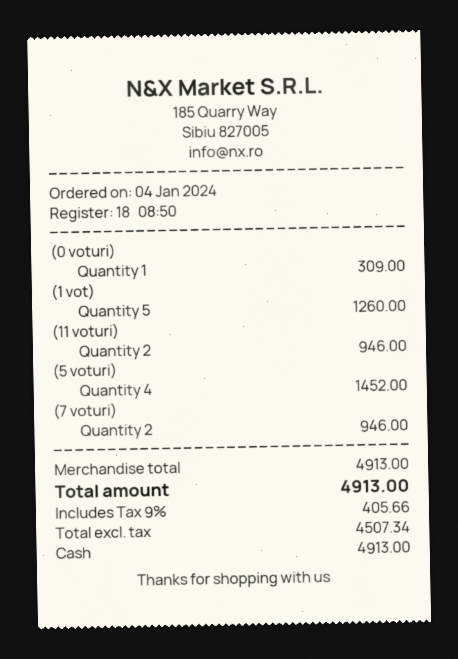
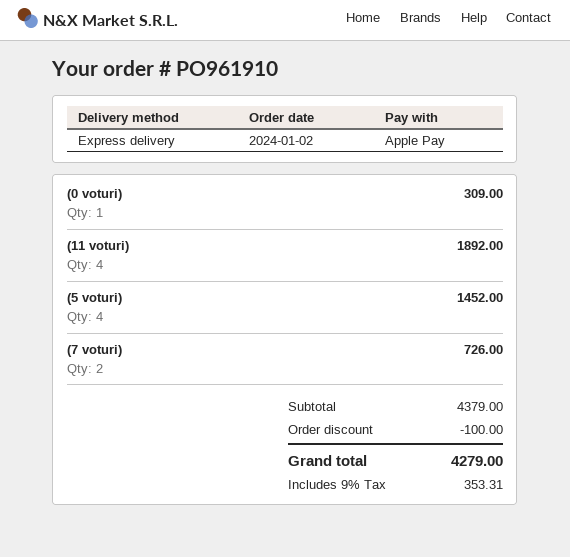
order date: 2024-01-04 -> 2024-01-02
payment method: cash -> Apple Pay
(1 vot): 5 for 1260.00 -> none
(11 voturi): 2 for 946.00 -> 4 for 1892.00
(7 voturi): 2 for 946.00 -> 2 for 726.00
subtotal: 4913.00 -> 4379.00
discount: none -> 100.00
tax: 9% = 405.66 -> 9% = 353.31
total: 4913.00 -> 4279.00

